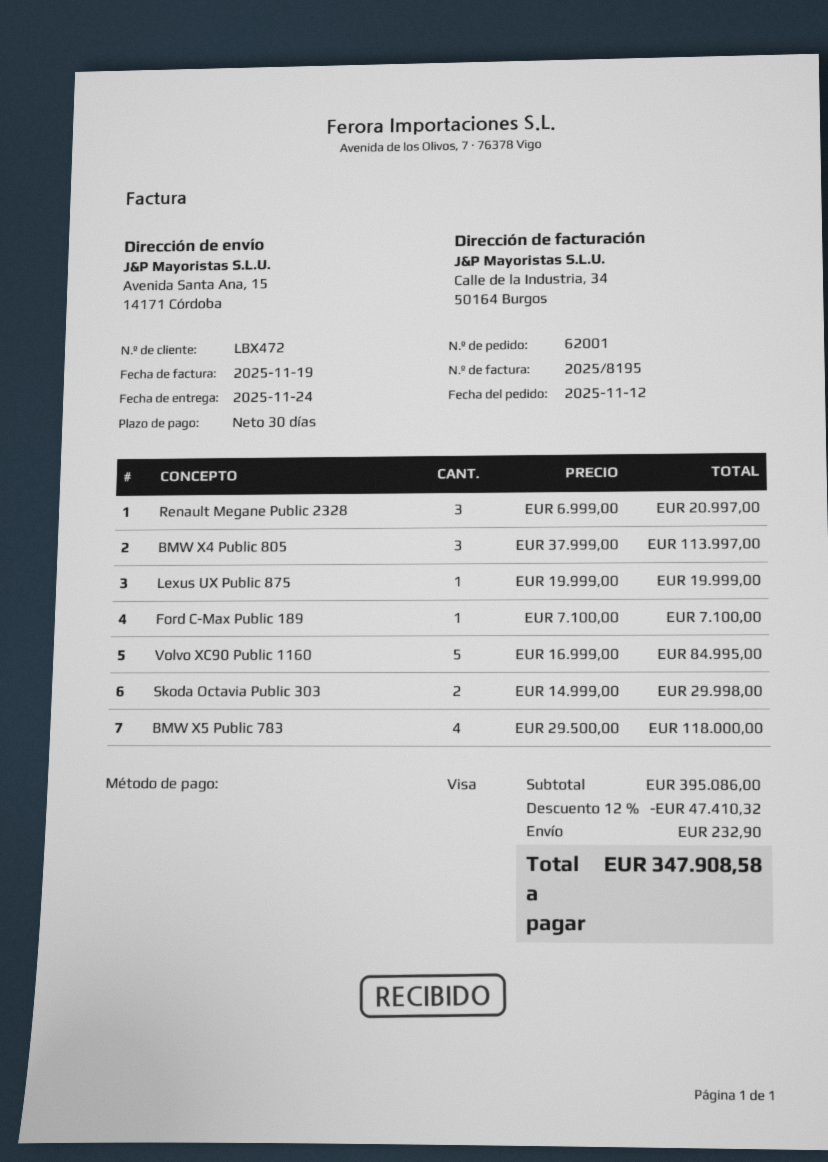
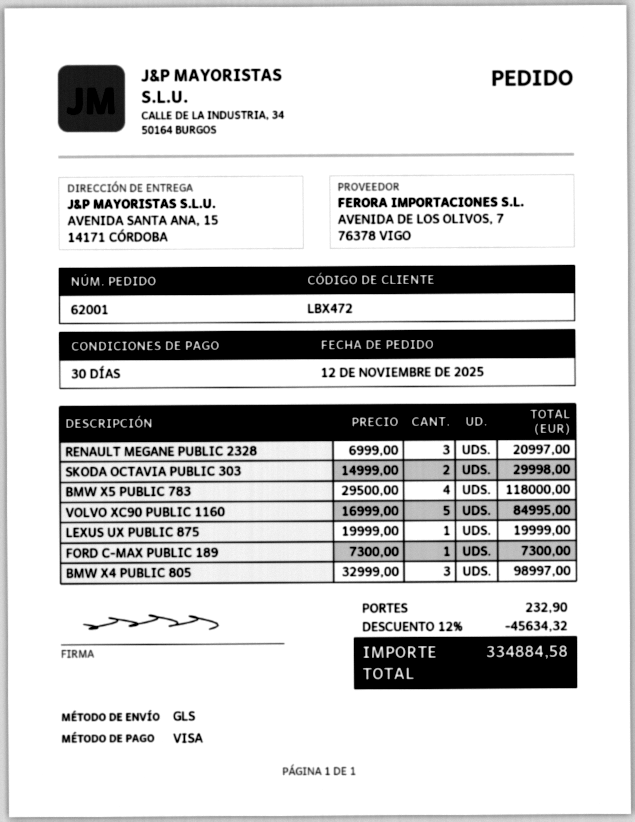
BMW X4 Public 805: 3 x 37999.00 = 113997.00 -> 3 x 32999.00 = 98997.00
Ford C-Max Public 189: 1 x 7100.00 = 7100.00 -> 1 x 7300.00 = 7300.00
discount: 12% = 47410.32 -> 12% = 45634.32
total: 347908.58 -> 334884.58

